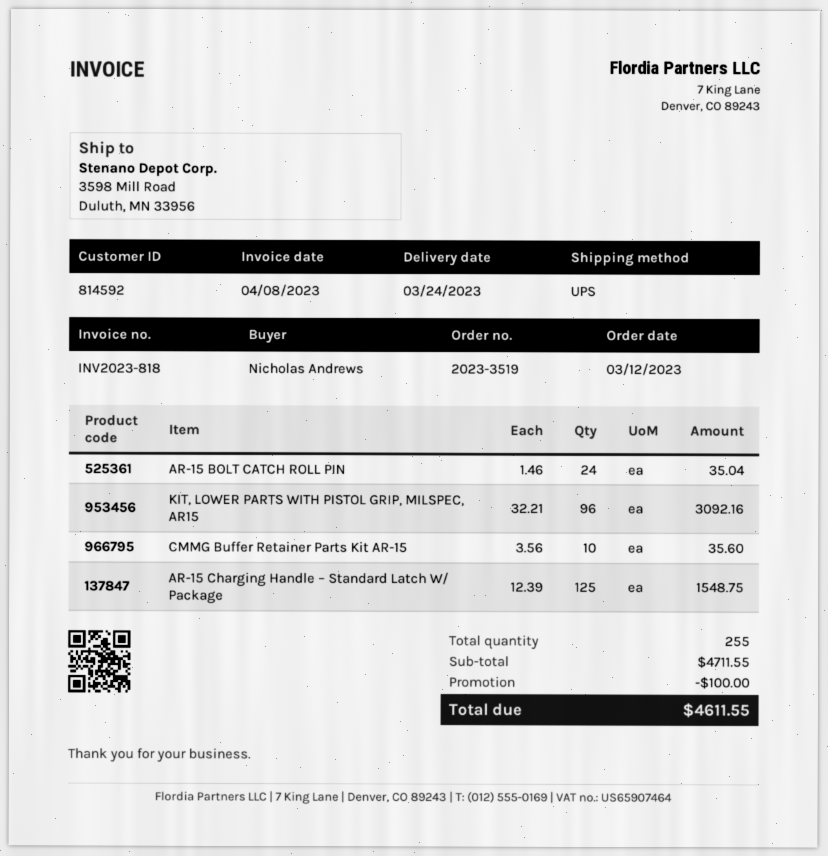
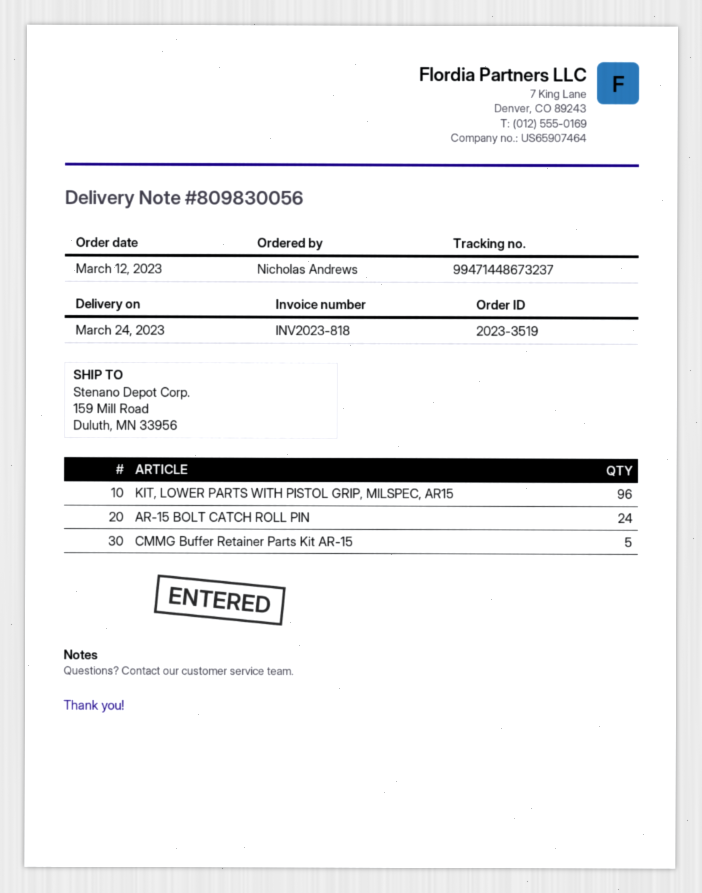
ship to: 3598 Mill Road, Duluth, MN 33956 -> 159 Mill Road, Duluth, MN 33956
CMMG Buffer Retainer Parts Kit AR-15: 10 -> 5
AR-15 Charging Handle – Standard Latch W/ Package: 125 -> none

